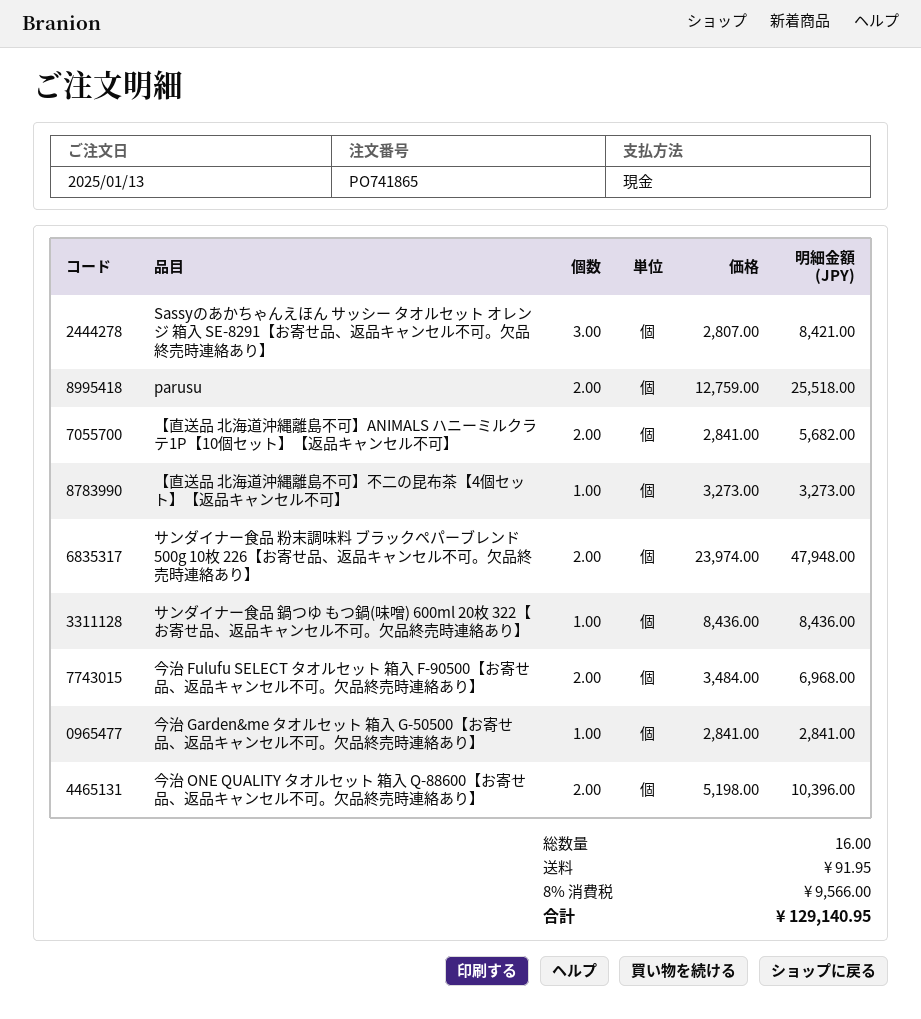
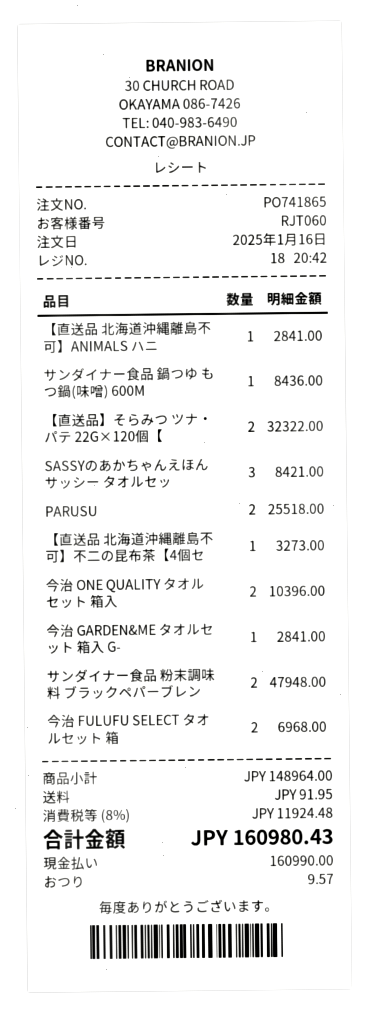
order date: 2025-01-13 -> 2025-01-16
【直送品 北海道沖縄離島不可】ANIMALS ハニーミルクラテ1P【10個セット】【返品キャンセル不可】: 2 for 5682.00 -> 1 for 2841.00
【直送品】そらみつ ツナ・パテ 22G×120個【: none -> 2 for 32322.00
tax: 8% = 9566.00 -> 8% = 11924.48
total: 129140.95 -> 160980.43

